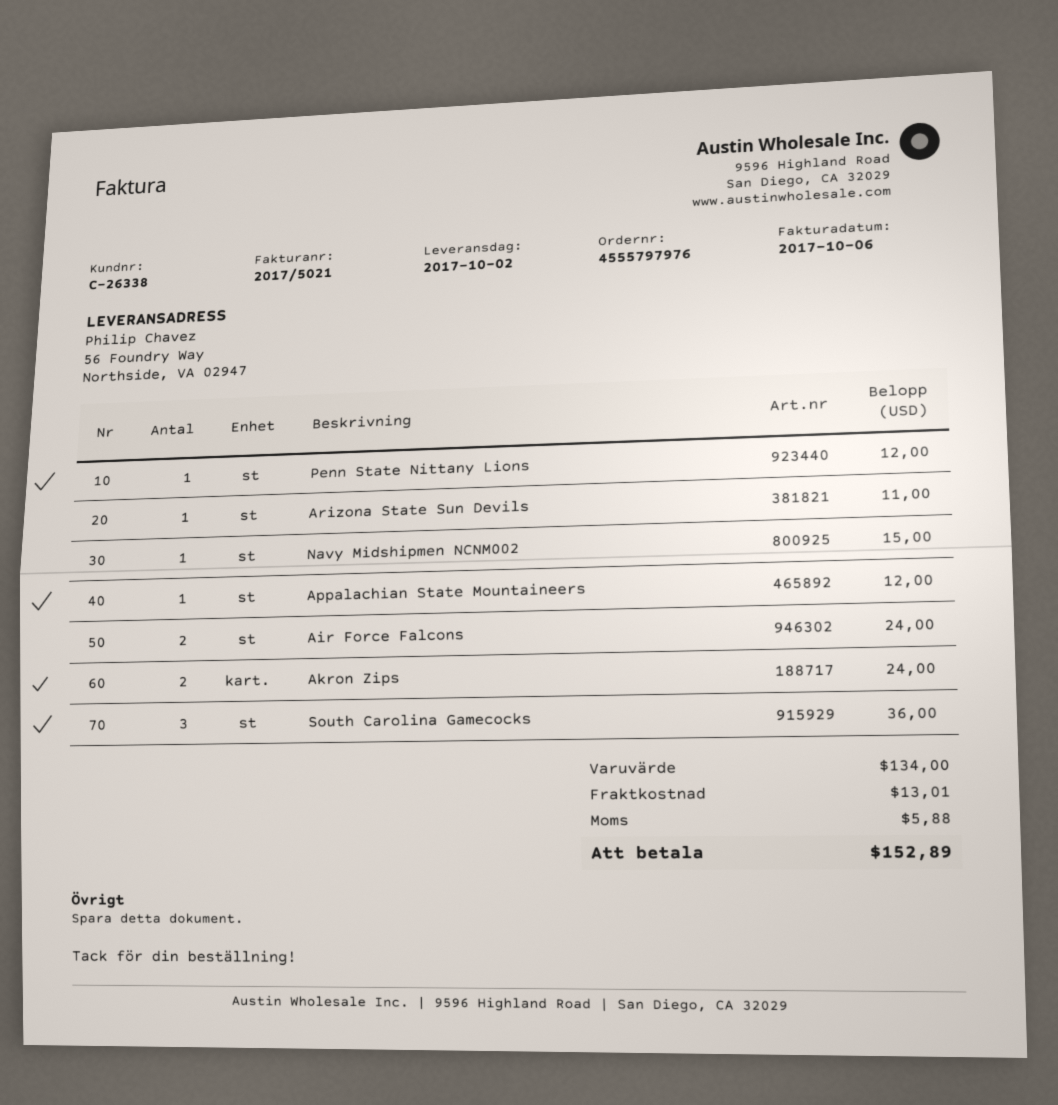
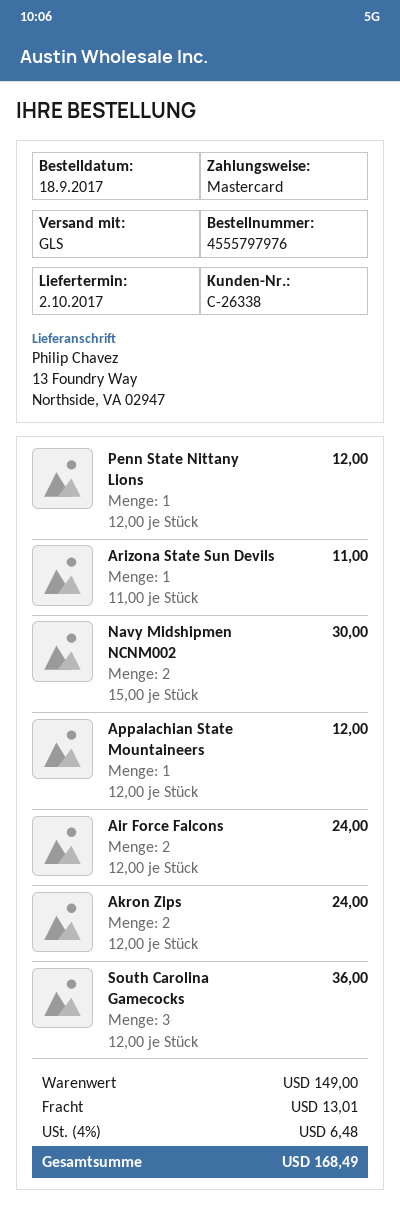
ship to: 56 Foundry Way, Northside, VA 02947 -> 13 Foundry Way, Northside, VA 02947
Navy Midshipmen NCNM002: 1 for 15.00 -> 2 for 30.00
subtotal: 134.00 -> 149.00
tax: 5.88 -> 6.48
total: 152.89 -> 168.49

